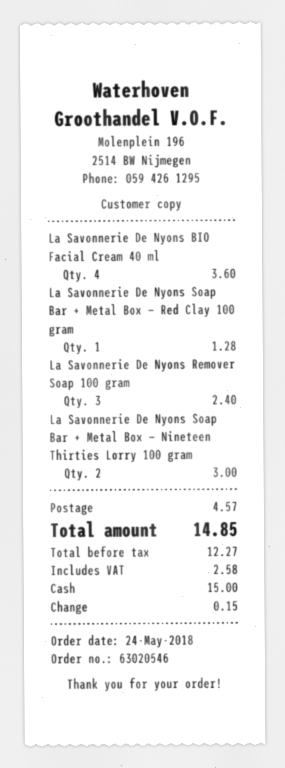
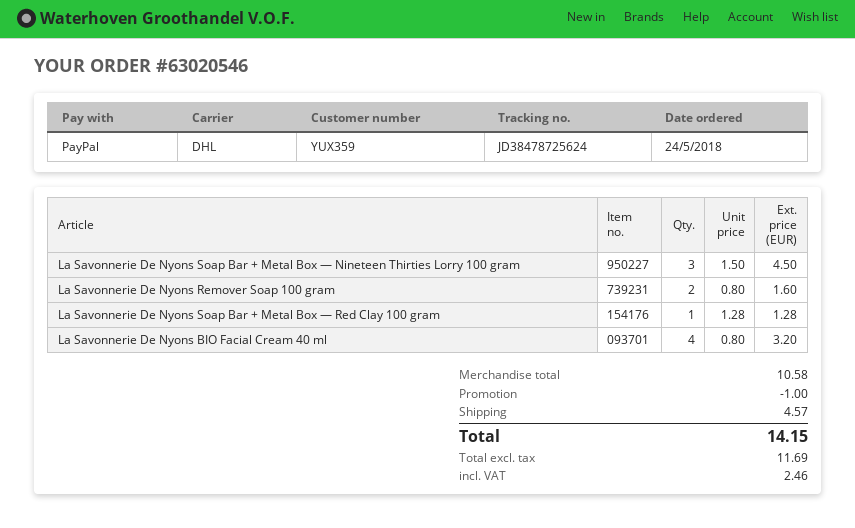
payment method: cash -> PayPal
La Savonnerie De Nyons BIO Facial Cream 40 ml: 4 for 3.60 -> 4 for 3.20
La Savonnerie De Nyons Remover Soap 100 gram: 3 for 2.40 -> 2 for 1.60
La Savonnerie De Nyons Soap Bar + Metal Box — Nineteen Thirties Lorry 100 gram: 2 for 3.00 -> 3 for 4.50
discount: none -> 1.00
net: 12.27 -> 11.69
tax: 2.58 -> 2.46
total: 14.85 -> 14.15

